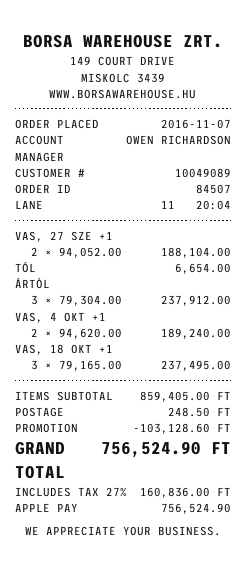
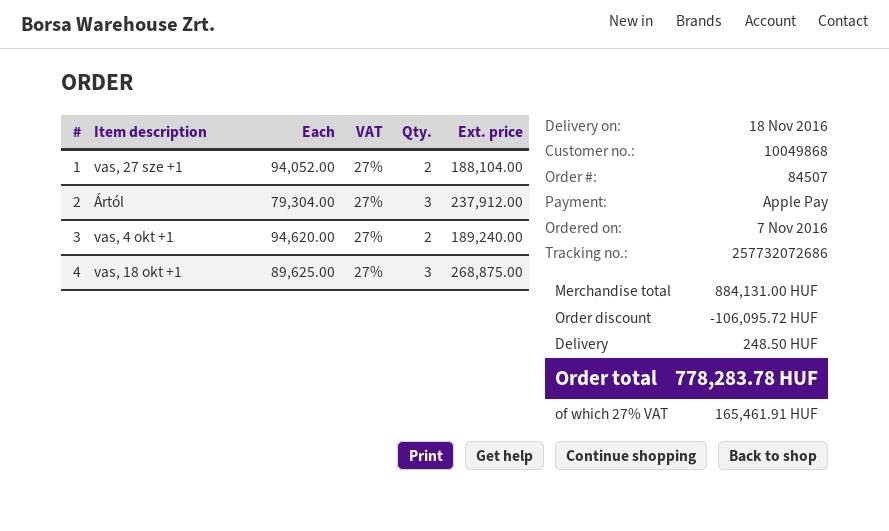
customer number: 10049089 -> 10049868
TÓL: 1 x 6654.00 = 6654.00 -> none
VAS, 18 OKT +1: 3 x 79165.00 = 237495.00 -> 3 x 89625.00 = 268875.00
subtotal: 859405.00 -> 884131.00
discount: 103128.60 -> 106095.72
tax: 27% = 160836.00 -> 27% = 165461.91
total: 756524.90 -> 778283.78

